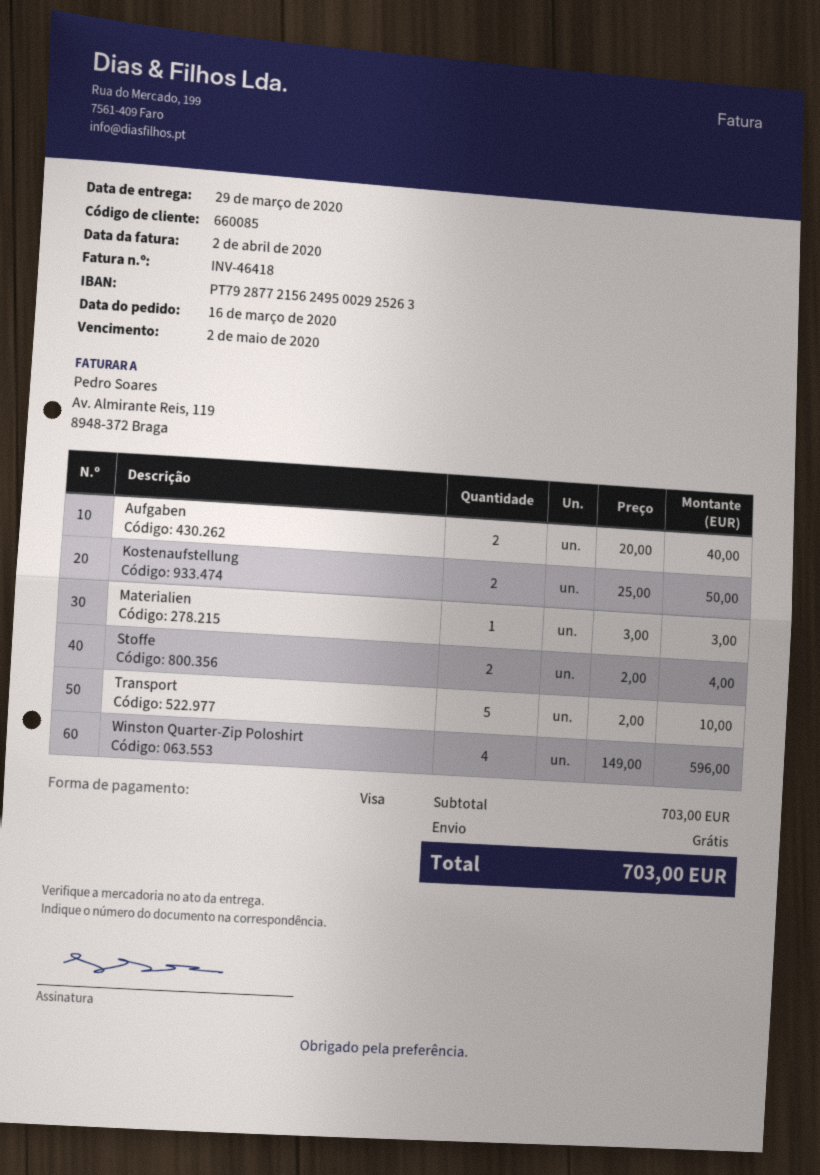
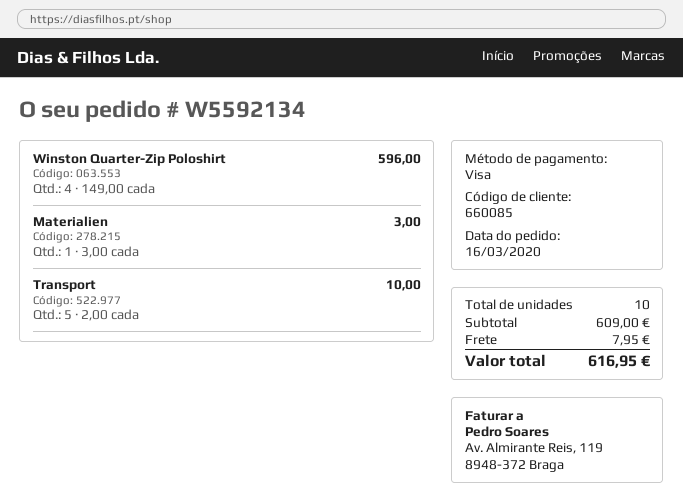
Aufgaben: 2 x 20.00 = 40.00 -> none
Kostenaufstellung: 2 x 25.00 = 50.00 -> none
Stoffe: 2 x 2.00 = 4.00 -> none
subtotal: 703.00 -> 609.00
shipping: 0.00 -> 7.95
total: 703.00 -> 616.95

